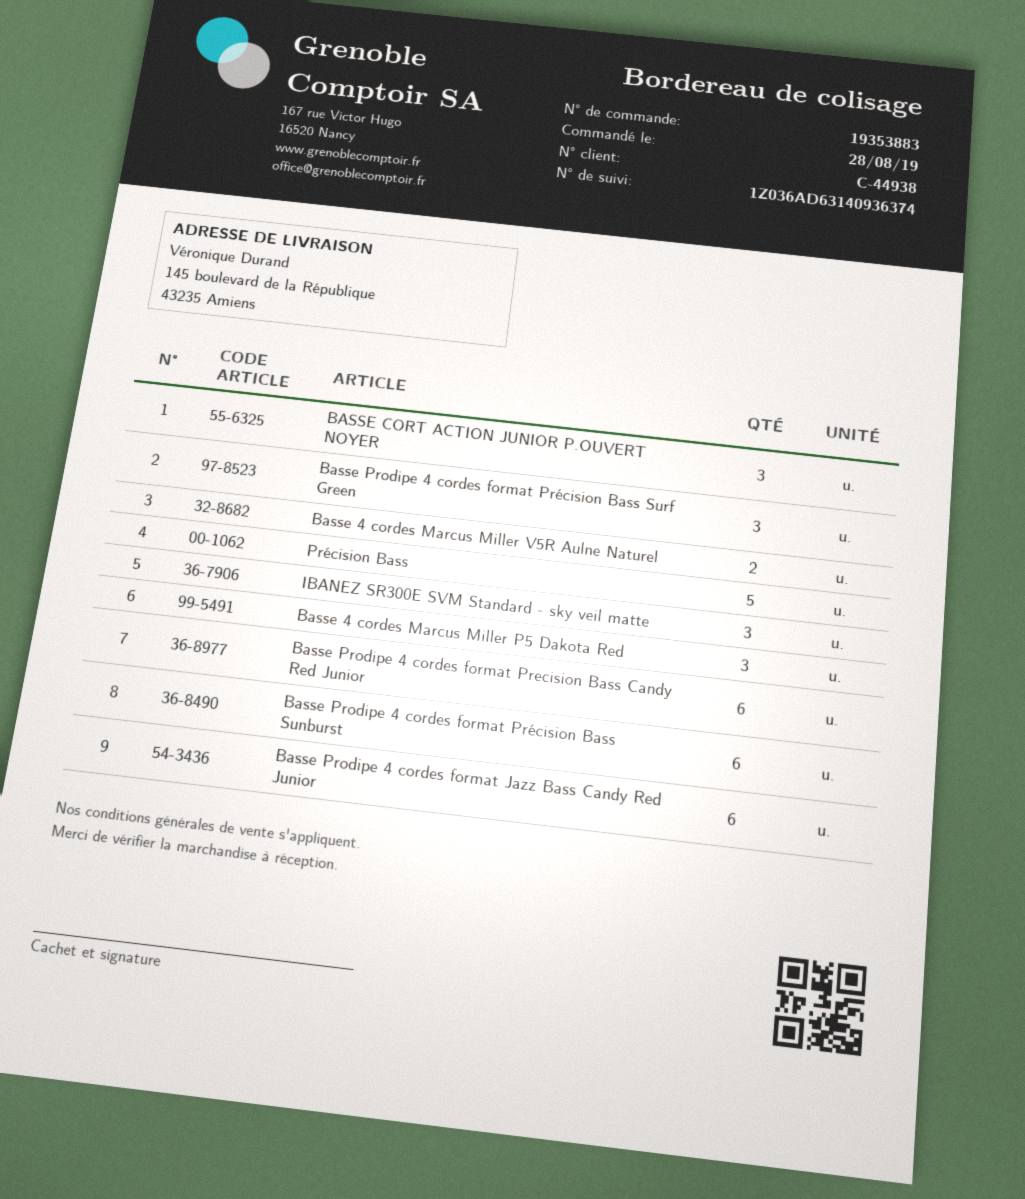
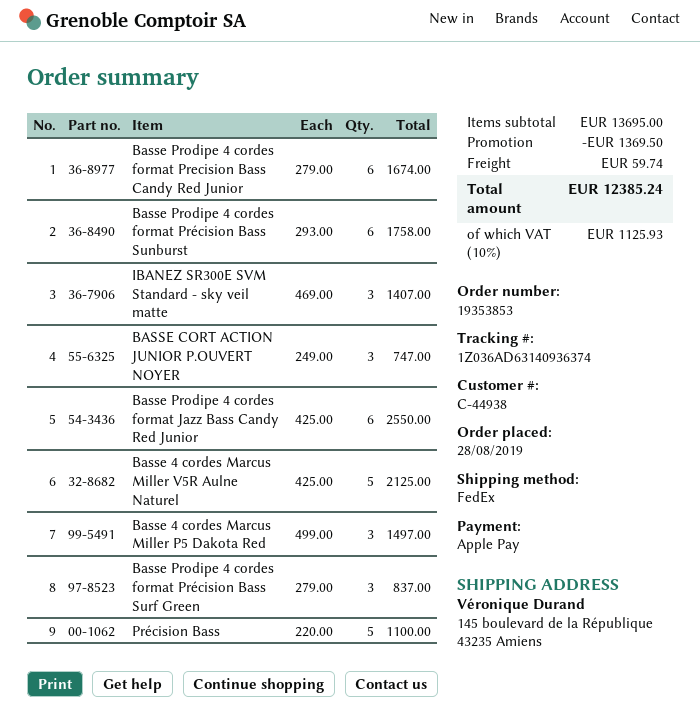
order number: 19353883 -> 19353853
Basse 4 cordes Marcus Miller V5R Aulne Naturel: 2 -> 5

